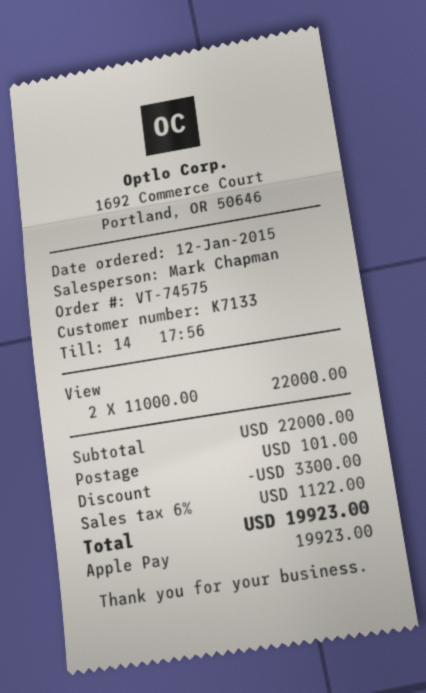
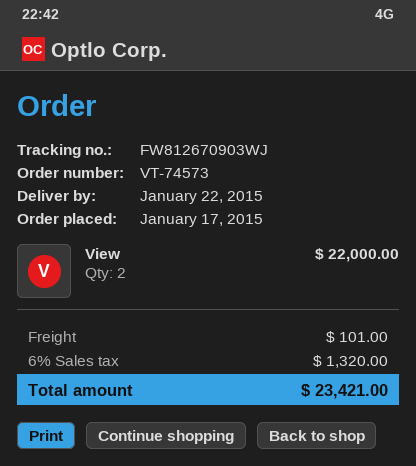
order number: VT-74575 -> VT-74573
order date: 2015-01-12 -> 2015-01-17
discount: 3300.00 -> none
tax: 6% = 1122.00 -> 6% = 1320.00
total: 19923.00 -> 23421.00

